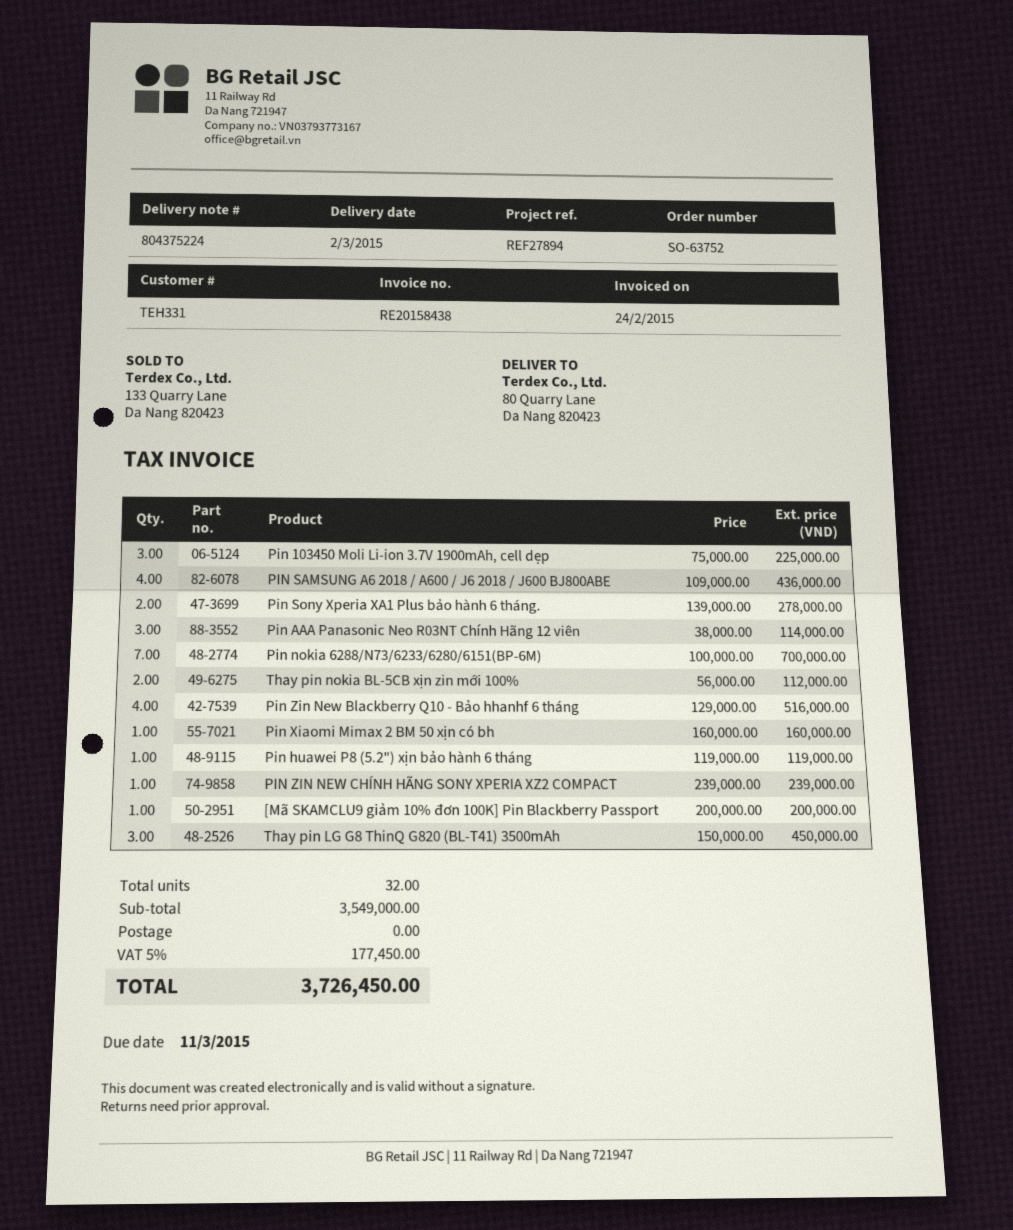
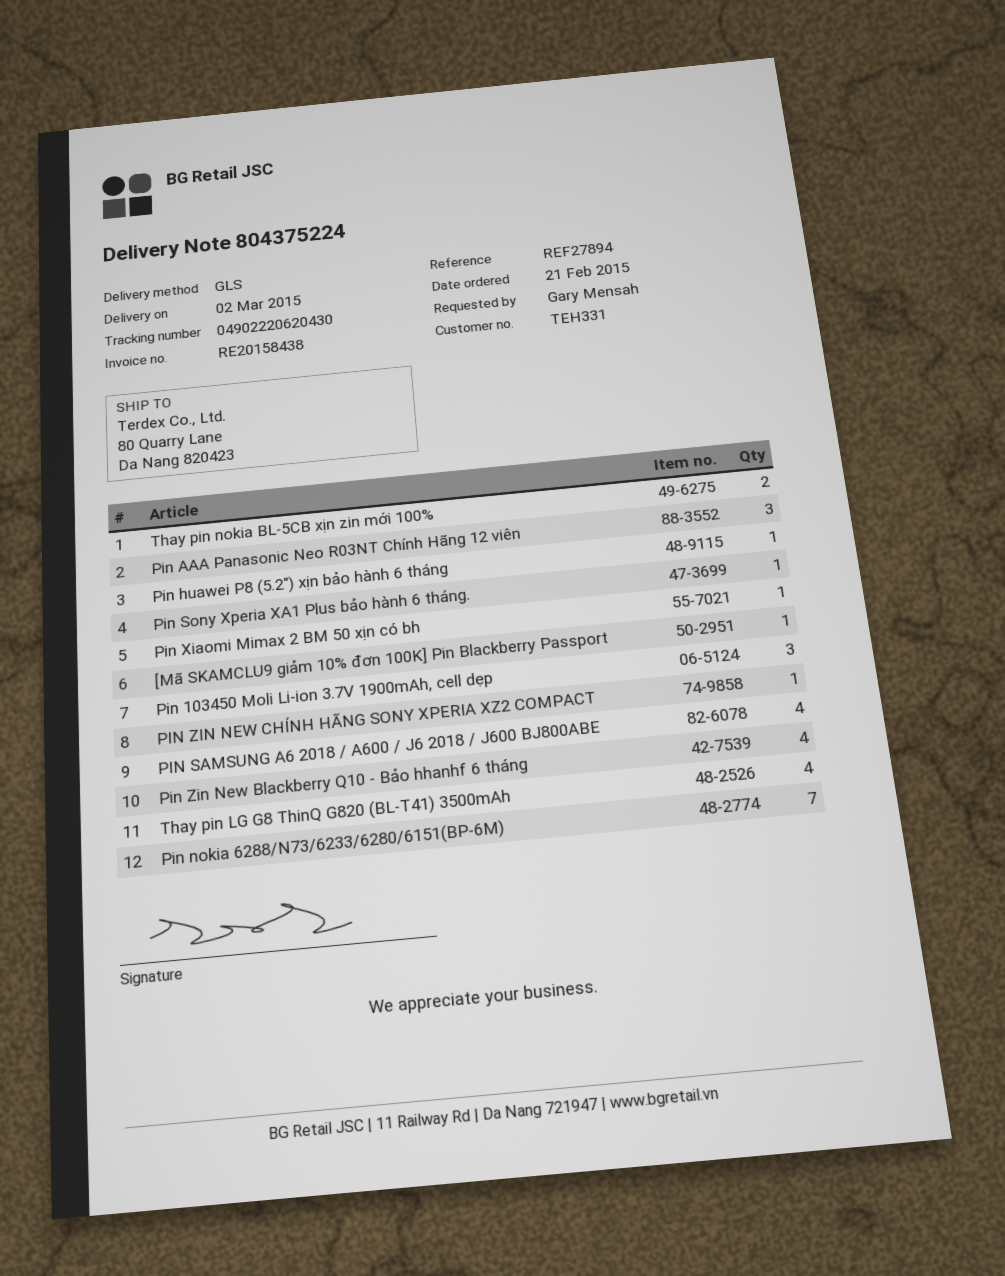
Pin Sony Xperia XA1 Plus bảo hành 6 tháng.: 2 -> 1
Thay pin LG G8 ThinQ G820 (BL-T41) 3500mAh: 3 -> 4

